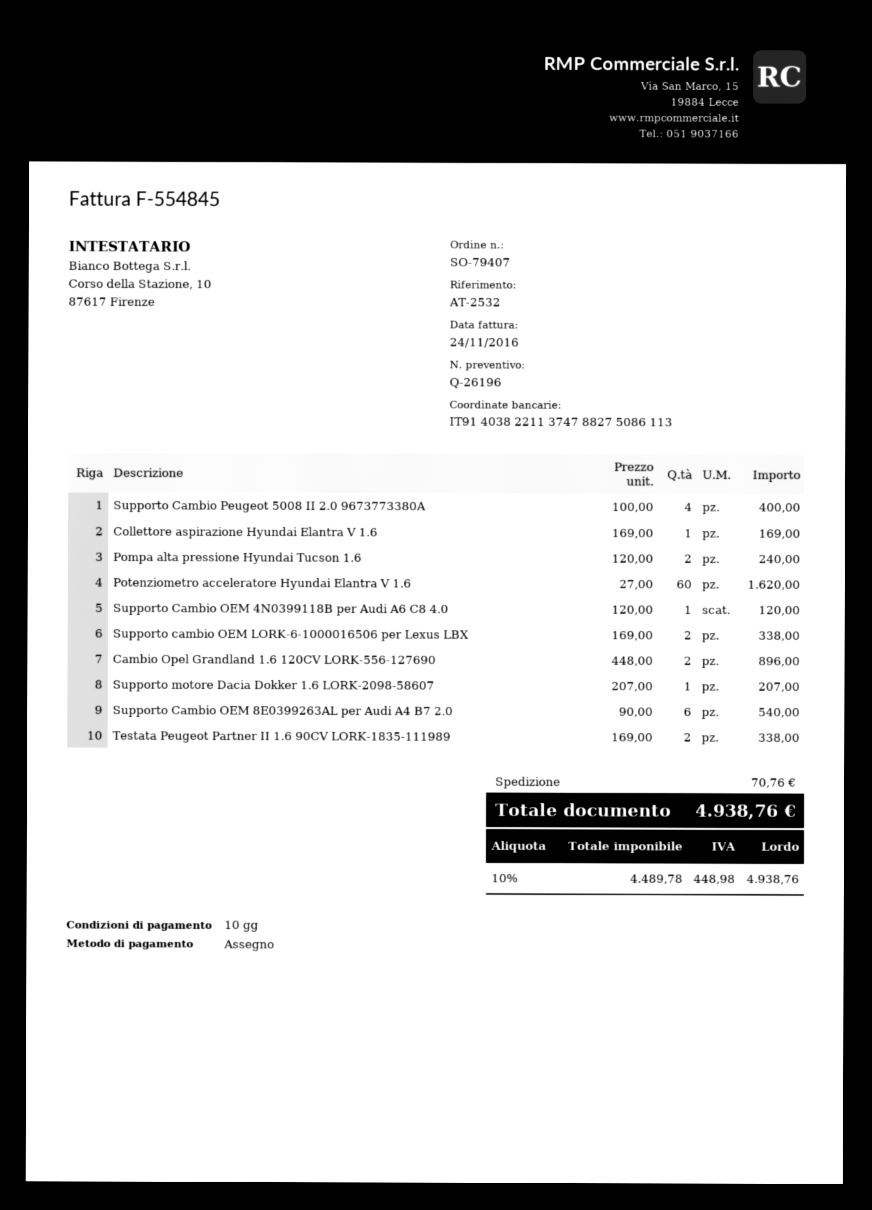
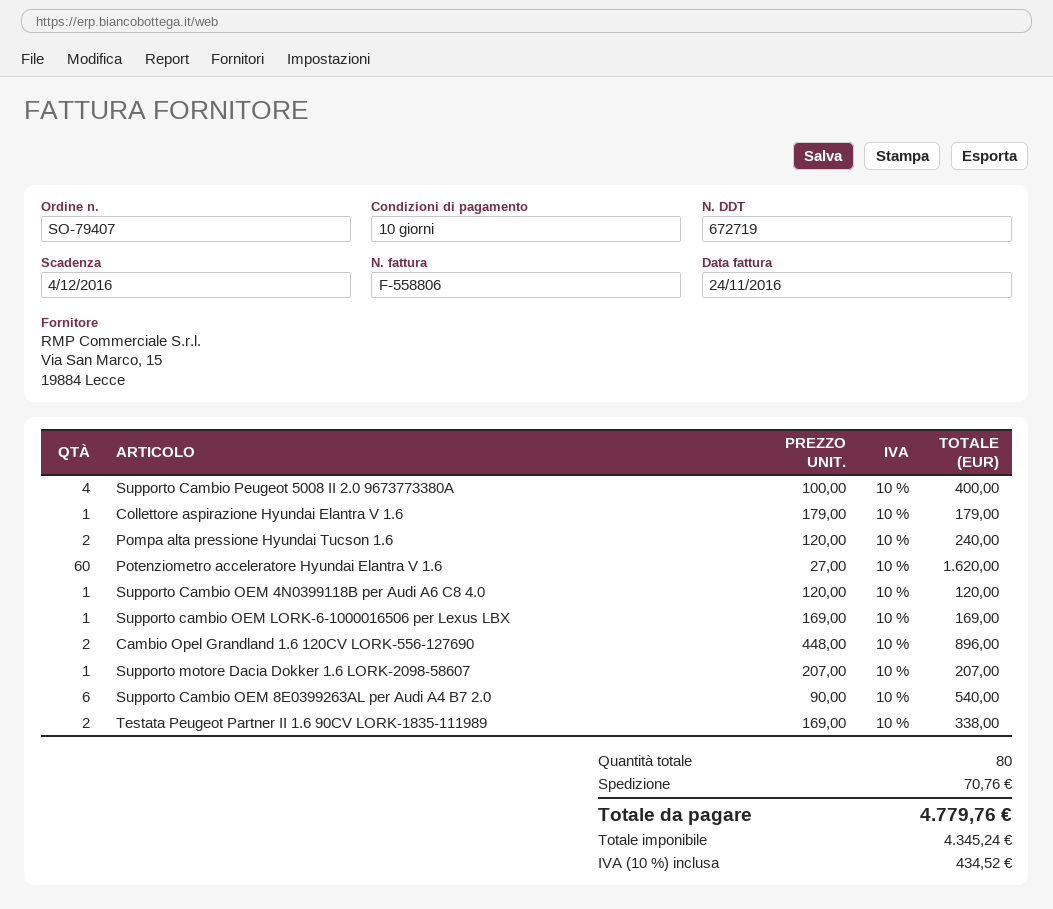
invoice number: F-554845 -> F-558806
Collettore aspirazione Hyundai Elantra V 1.6: 1 x 169.00 = 169.00 -> 1 x 179.00 = 179.00
Supporto cambio OEM LORK-6-1000016506 per Lexus LBX: 2 x 169.00 = 338.00 -> 1 x 169.00 = 169.00
net: 4489.78 -> 4345.24
tax: 10% = 448.98 -> 10% = 434.52
total: 4938.76 -> 4779.76

